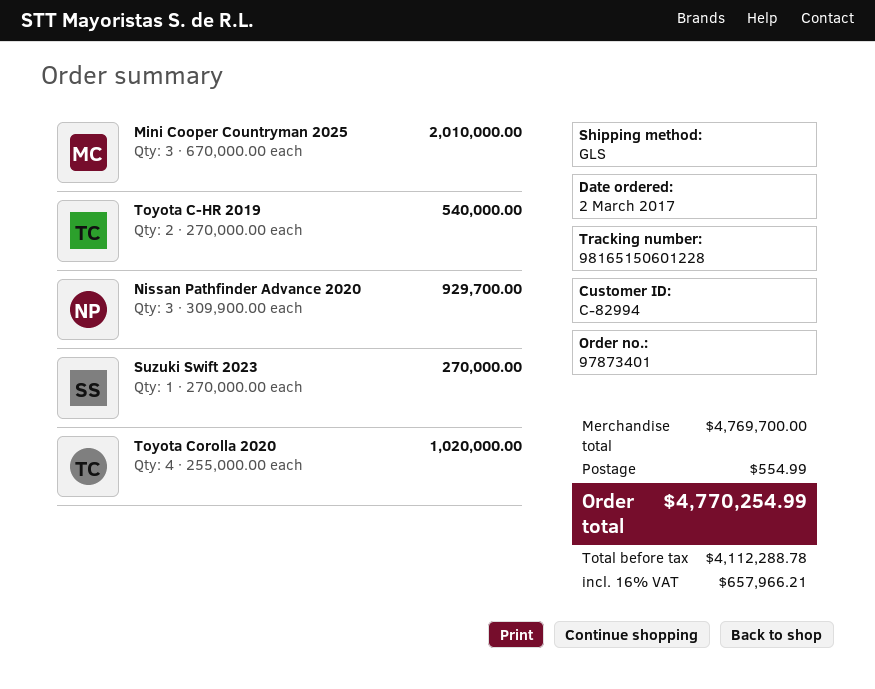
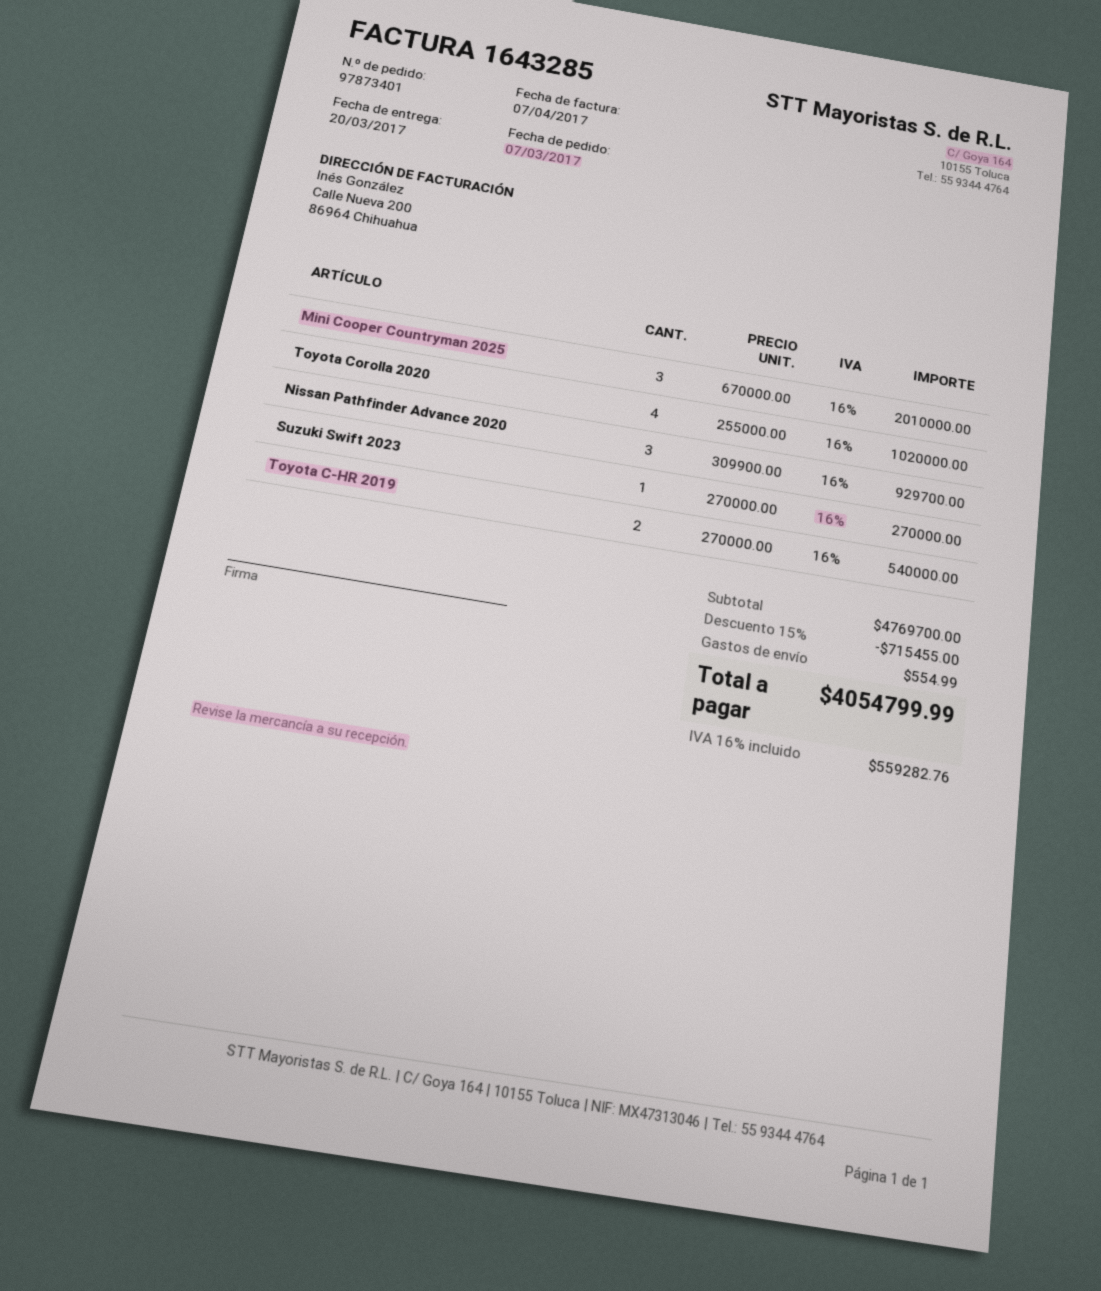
order date: 2017-03-02 -> 2017-03-07
discount: none -> 15% = 715455.00
tax: 16% = 657966.21 -> 16% = 559282.76
total: 4770254.99 -> 4054799.99

